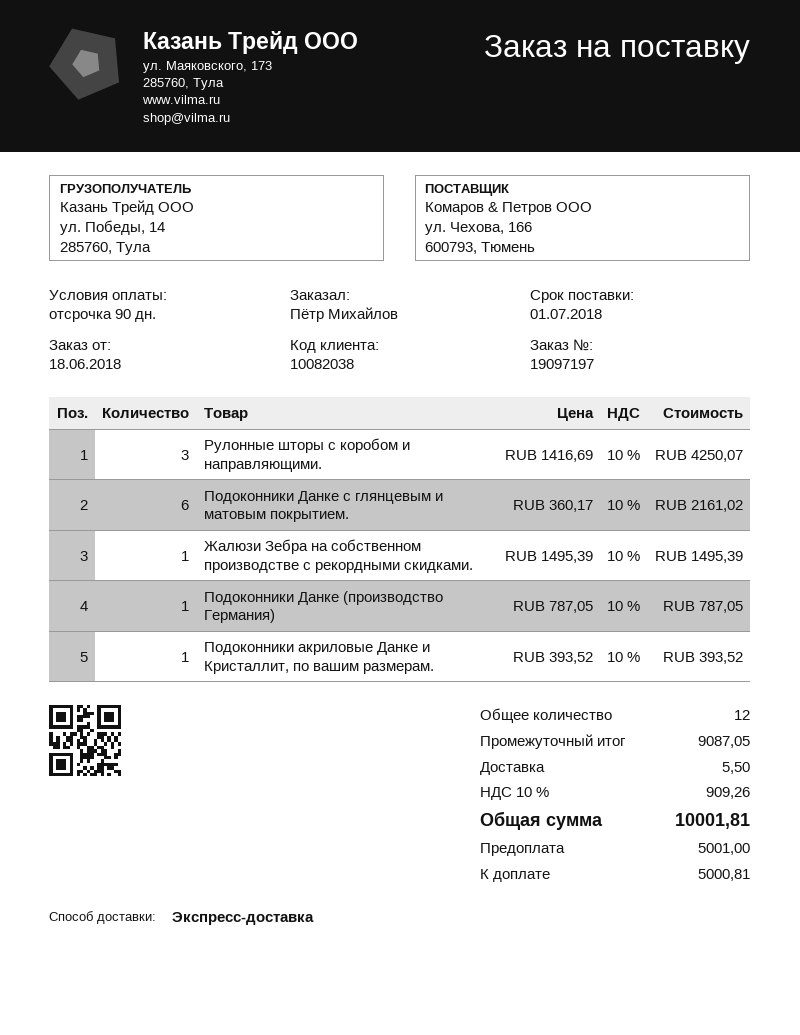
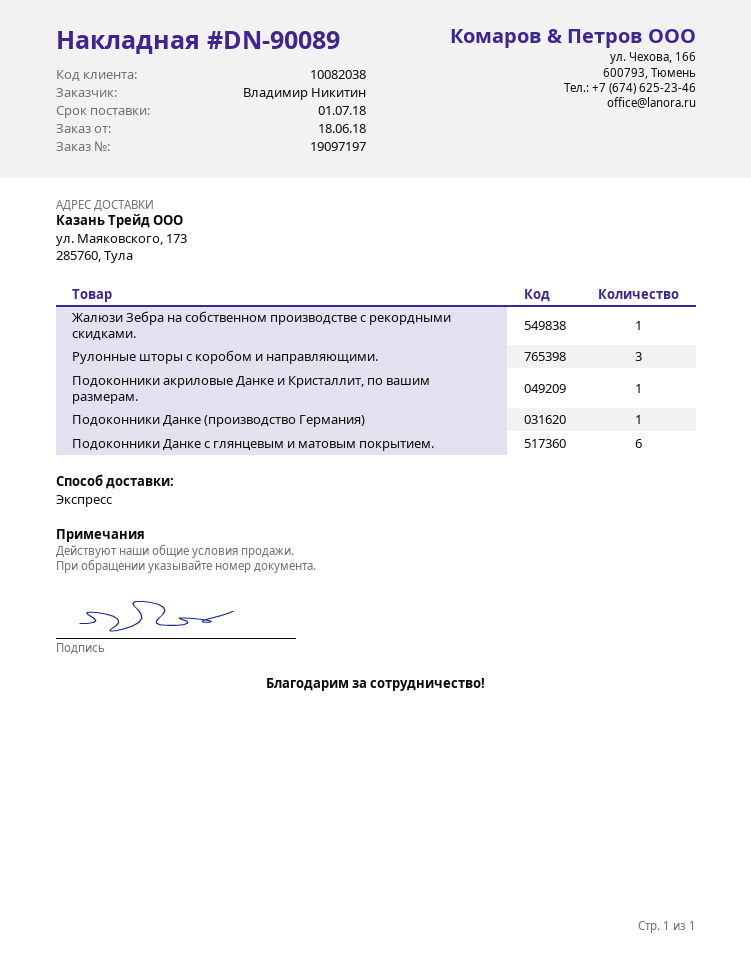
ordered by: Пётр Михайлов -> Владимир Никитин
ship to: ул. Победы, 14, 285760, Тула -> ул. Маяковского, 173, 285760, Тула

